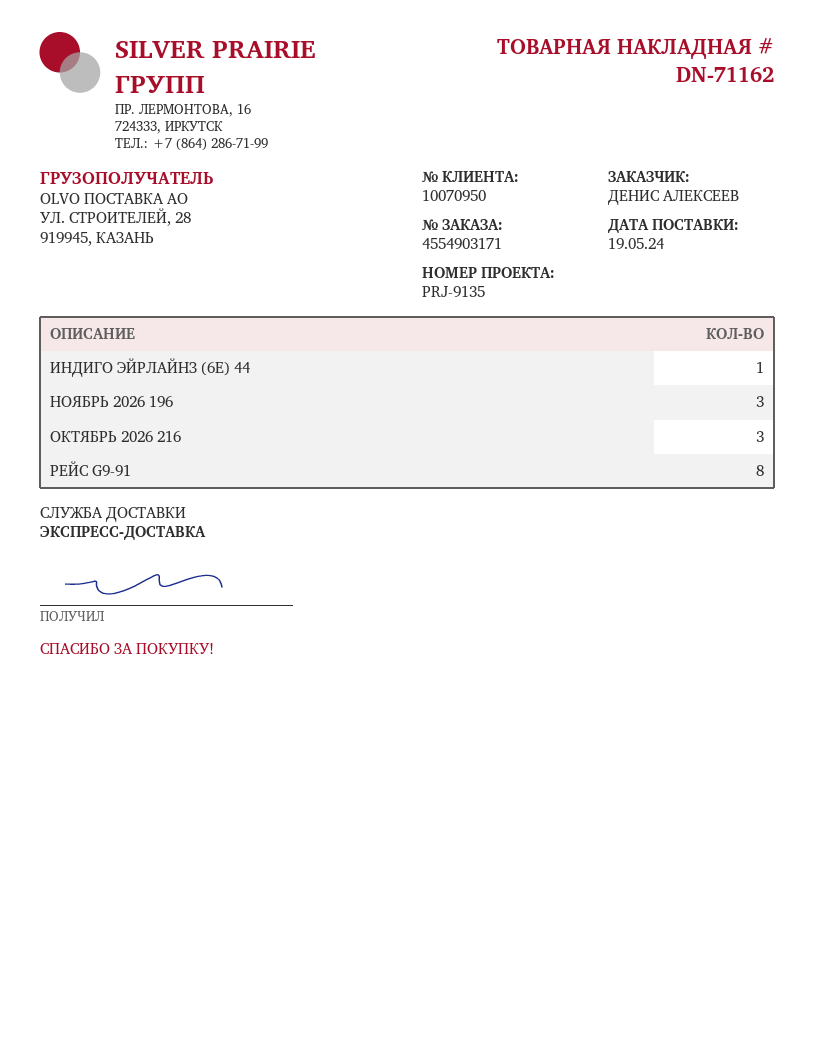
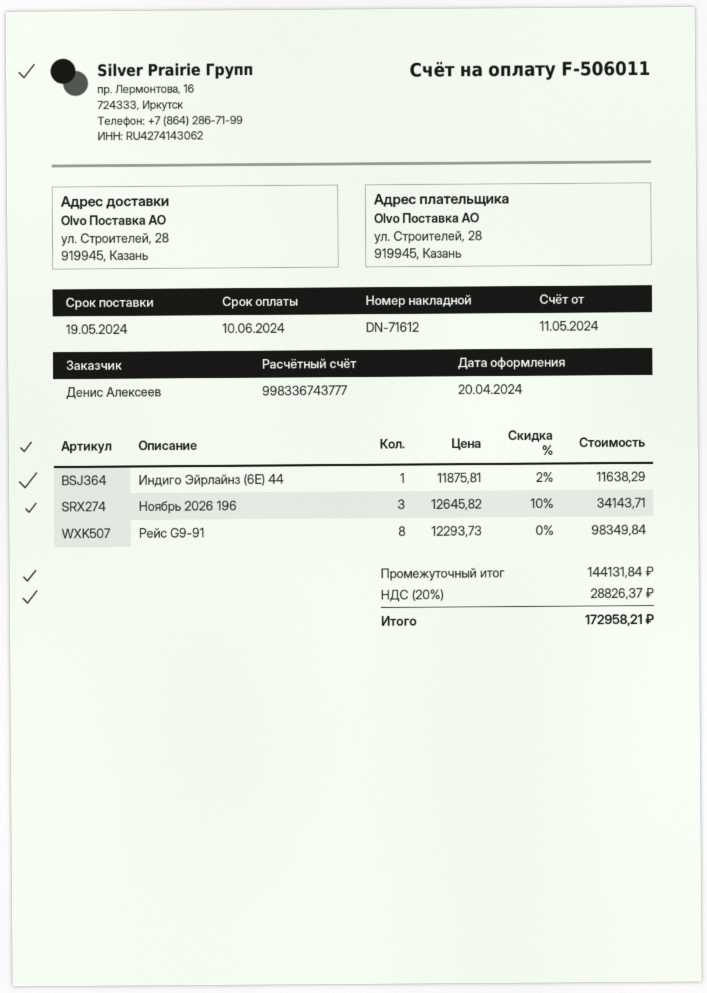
delivery note number: DN-71162 -> DN-71612
ОКТЯБРЬ 2026 216: 3 -> none

